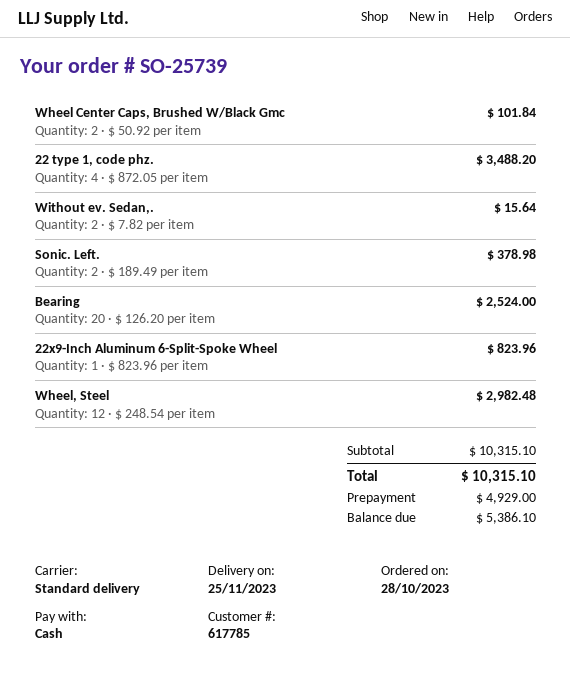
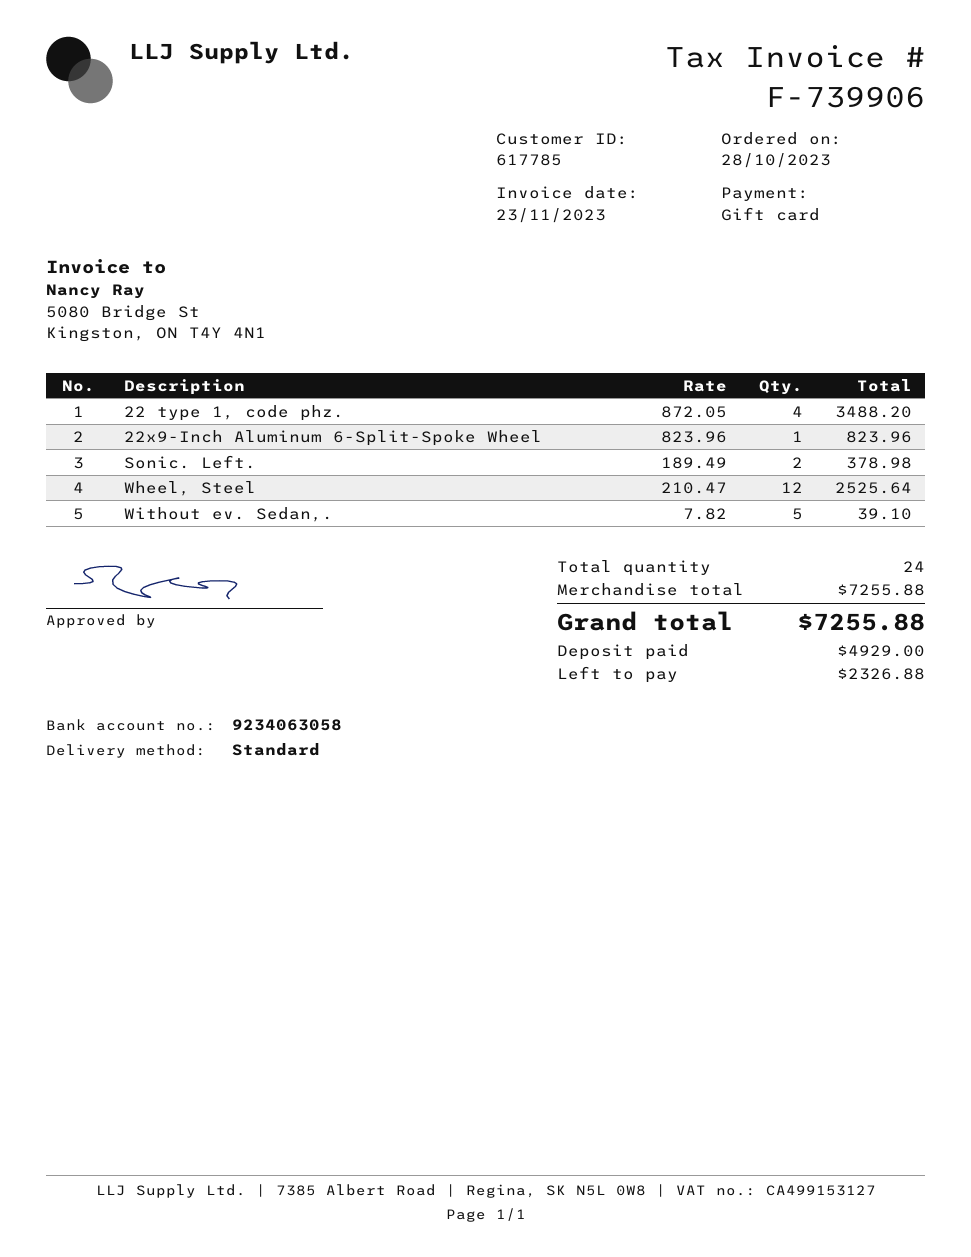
payment method: cash -> gift card
Wheel Center Caps, Brushed W/Black Gmc: 2 x 50.92 = 101.84 -> none
Without ev. Sedan,.: 2 x 7.82 = 15.64 -> 5 x 7.82 = 39.10
Bearing: 20 x 126.20 = 2524.00 -> none
Wheel, Steel: 12 x 248.54 = 2982.48 -> 12 x 210.47 = 2525.64
subtotal: 10315.10 -> 7255.88
total: 10315.10 -> 7255.88
balance: 5386.10 -> 2326.88

